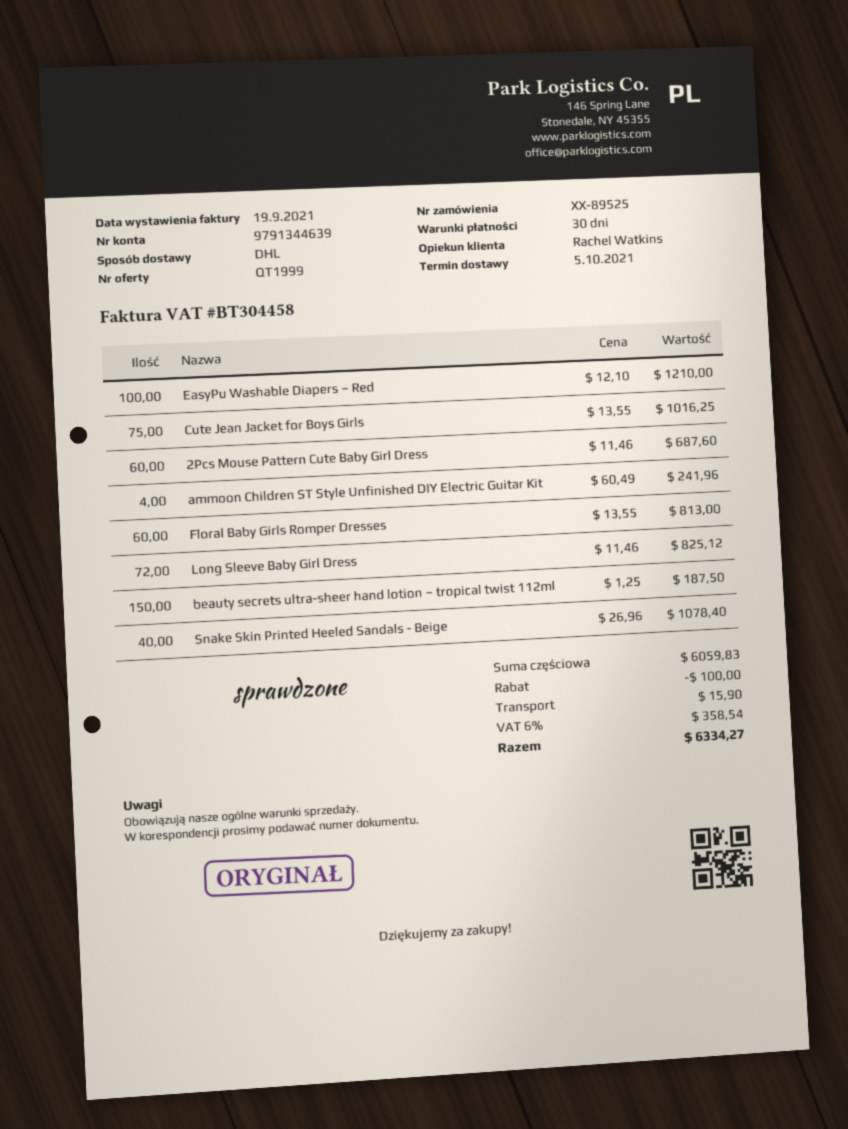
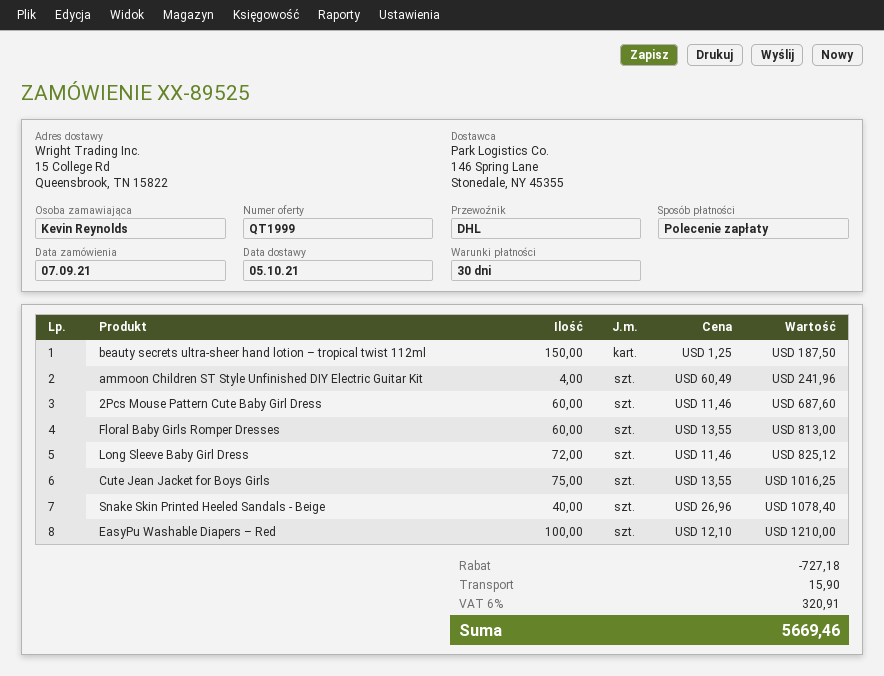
discount: 100.00 -> 727.18
tax: 6% = 358.54 -> 6% = 320.91
total: 6334.27 -> 5669.46

